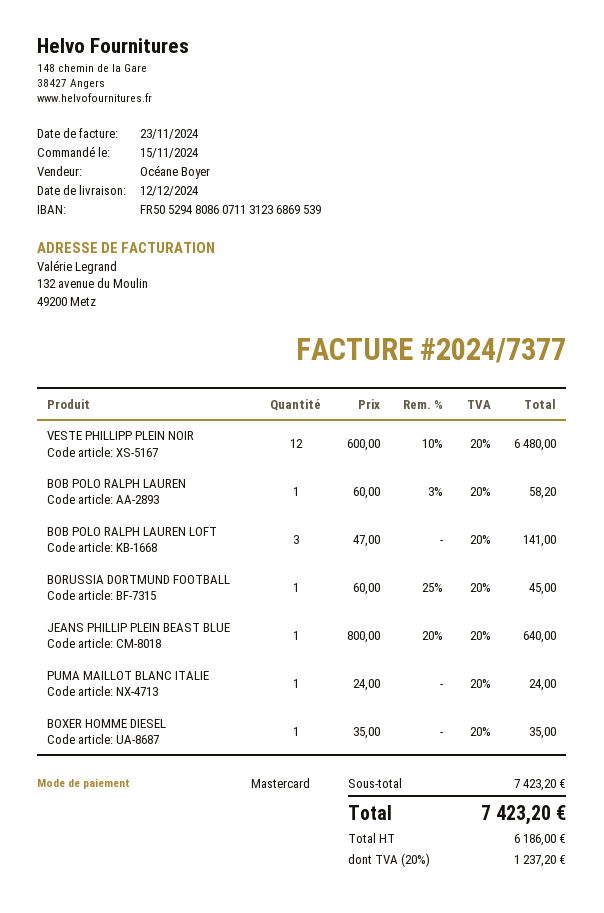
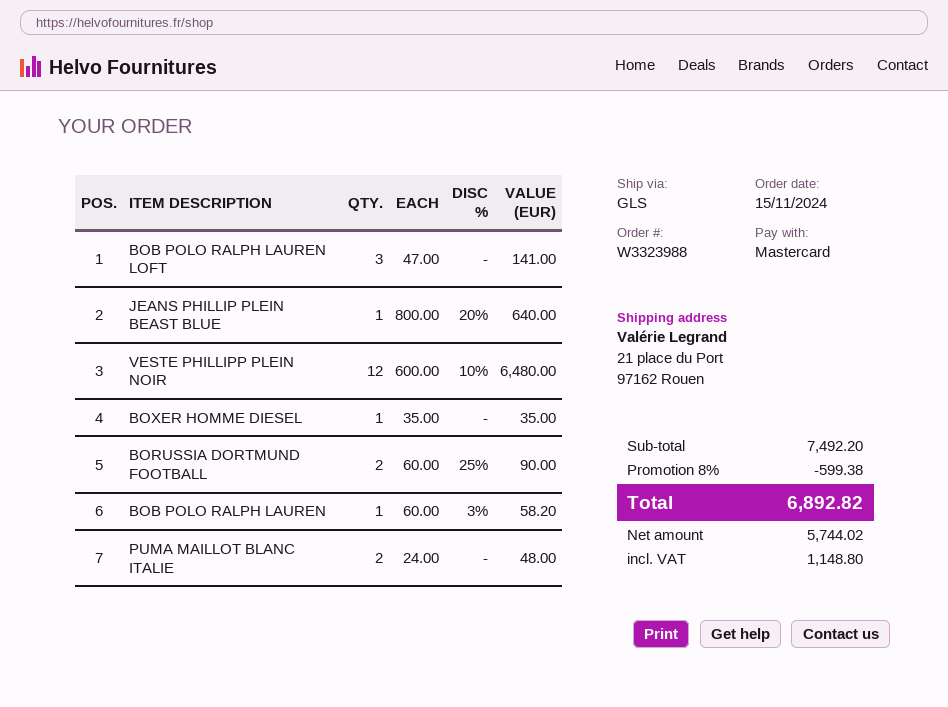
BORUSSIA DORTMUND FOOTBALL: 1 x 60.00 - 25% = 45.00 -> 2 x 60.00 - 25% = 90.00
PUMA MAILLOT BLANC ITALIE: 1 x 24.00 = 24.00 -> 2 x 24.00 = 48.00
subtotal: 7423.20 -> 7492.20
discount: none -> 8% = 599.38
net: 6186.00 -> 5744.02
tax: 1237.20 -> 1148.80
total: 7423.20 -> 6892.82

